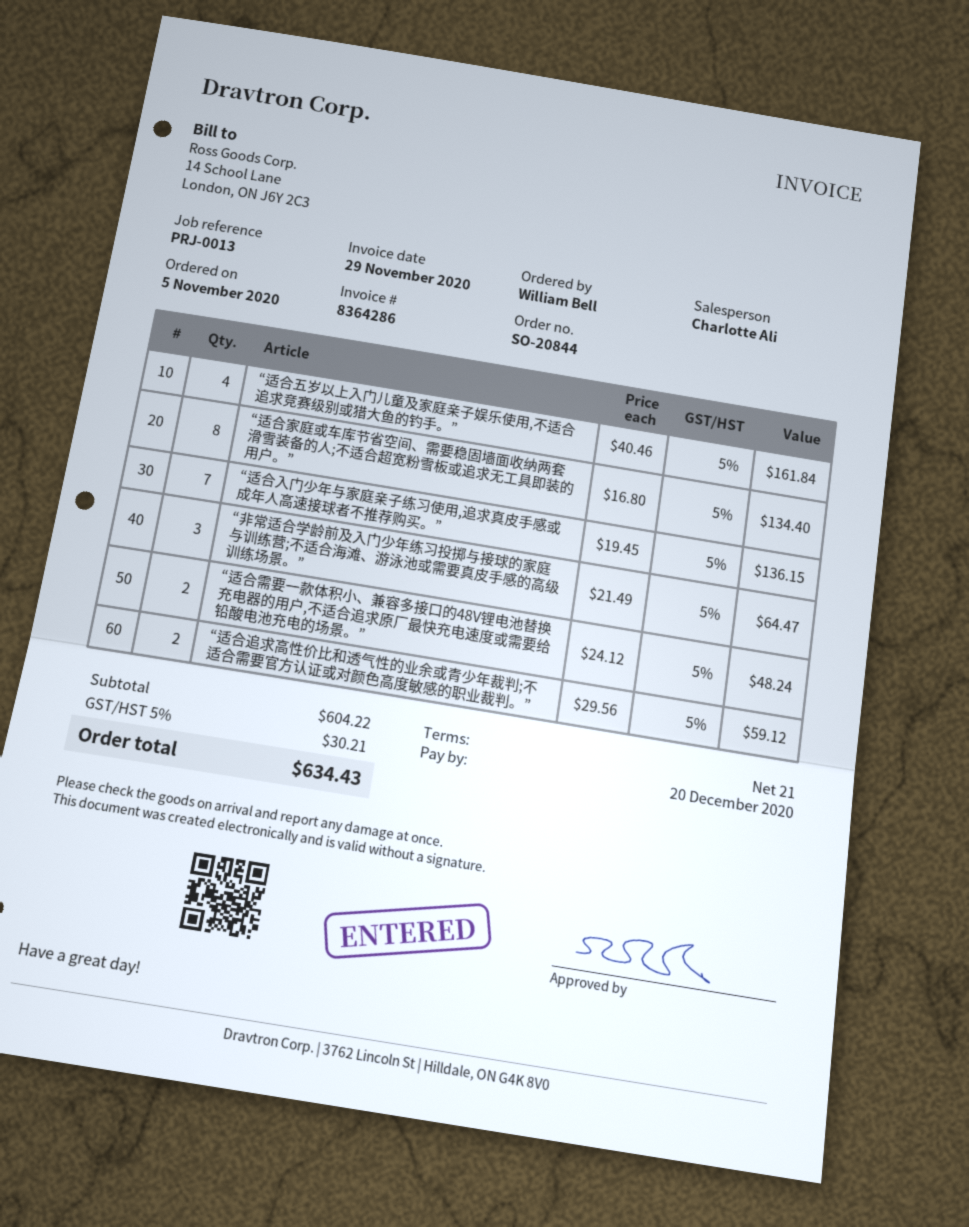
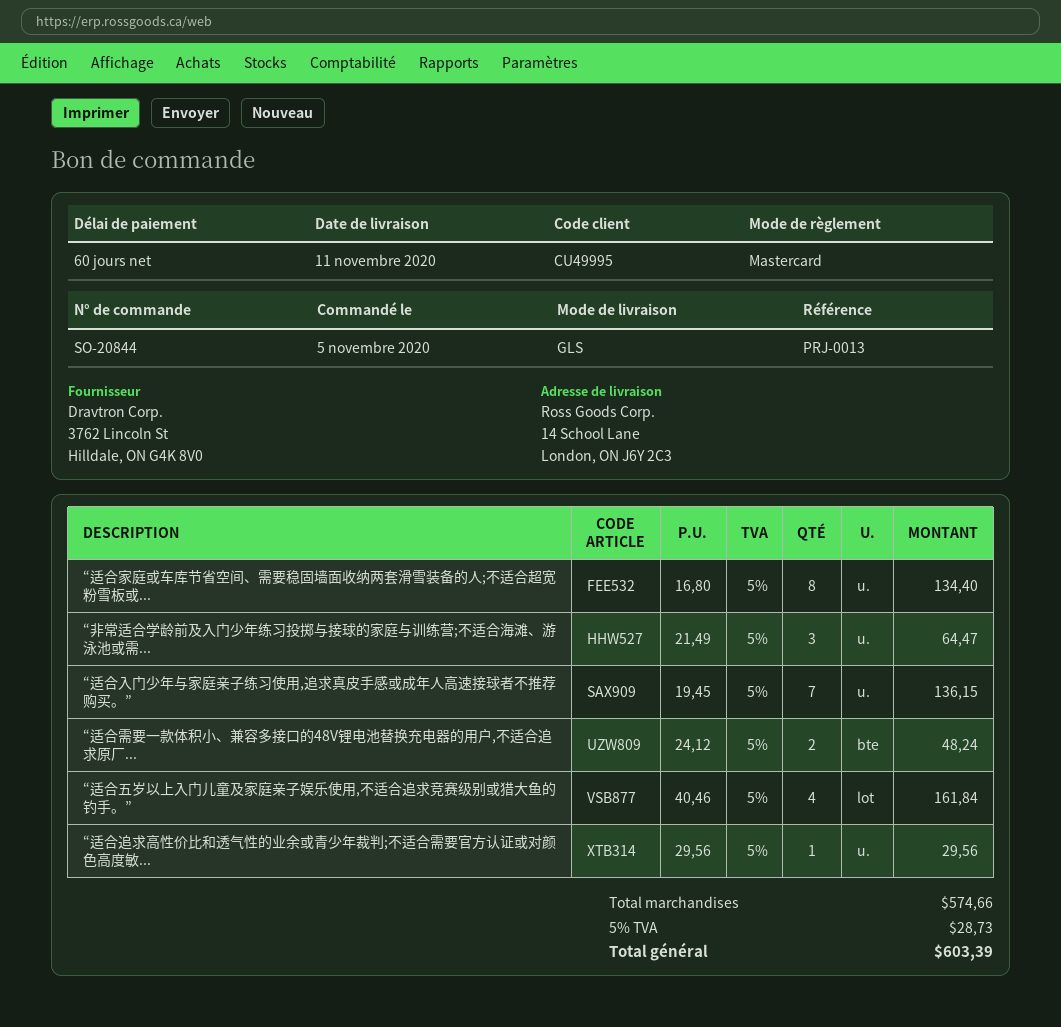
payment terms: 21 days -> 60 days
“适合追求高性价比和透气性的业余或青少年裁判;不适合需要官方认证或对颜色高度敏感的职业裁判。”: 2 x 29.56 = 59.12 -> 1 x 29.56 = 29.56
subtotal: 604.22 -> 574.66
tax: 5% = 30.21 -> 5% = 28.73
total: 634.43 -> 603.39

